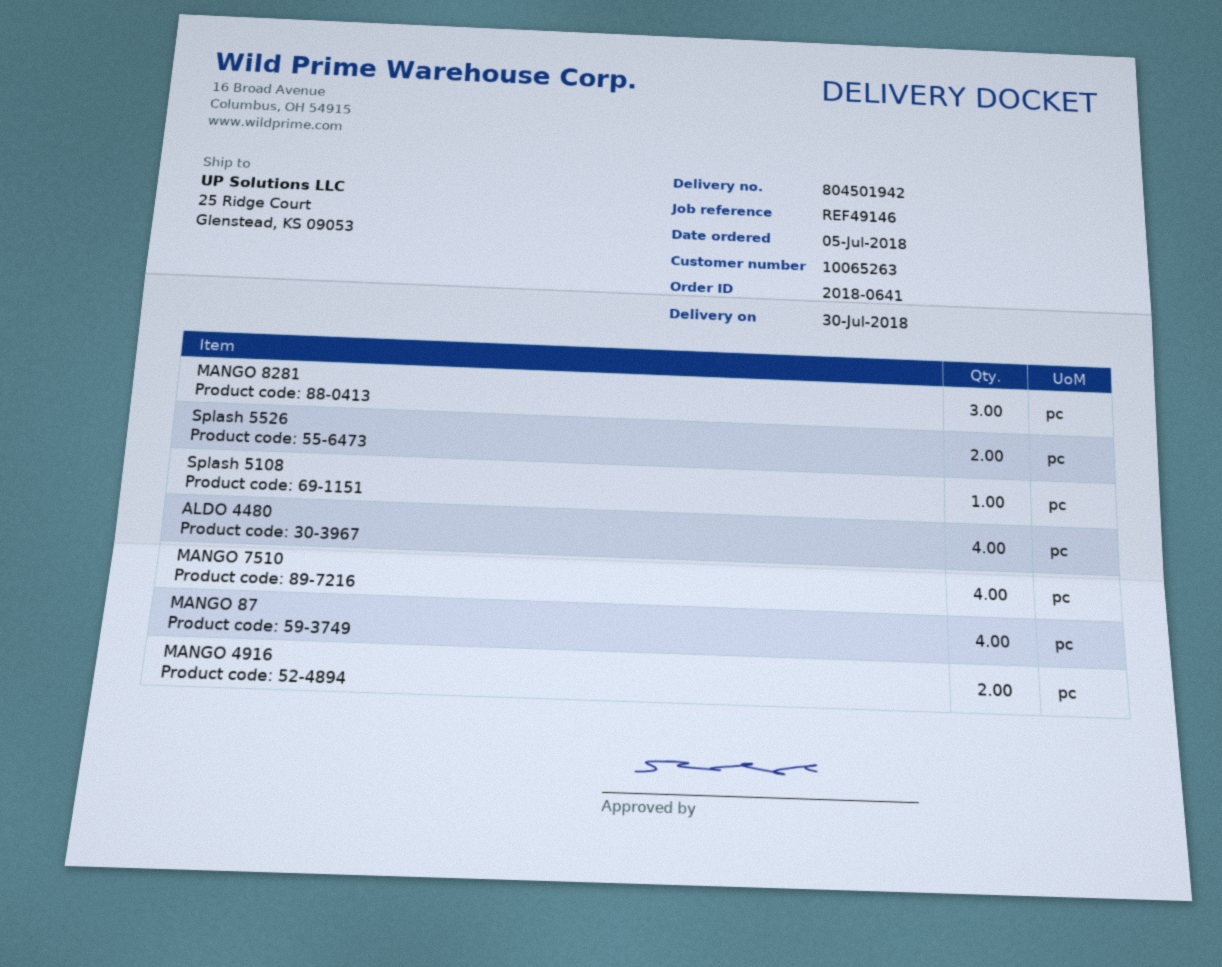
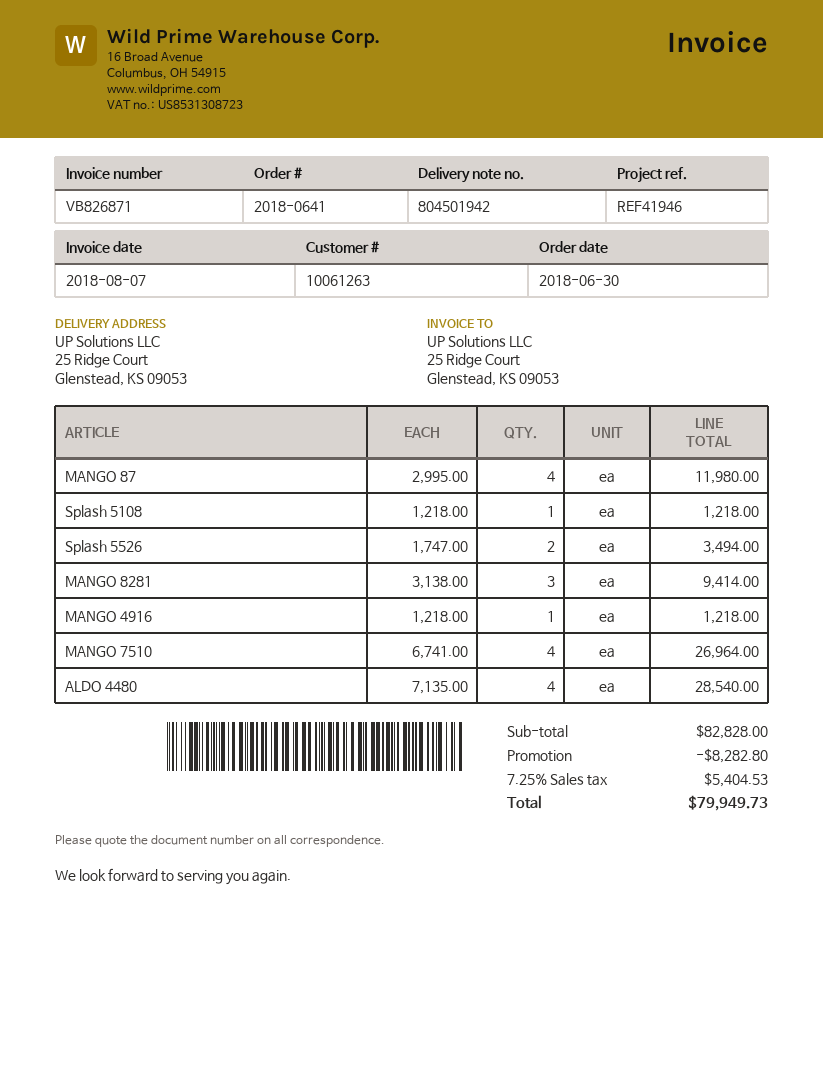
order date: 2018-07-05 -> 2018-06-30
customer number: 10065263 -> 10061263
reference: REF49146 -> REF41946
MANGO 4916: 2 -> 1

